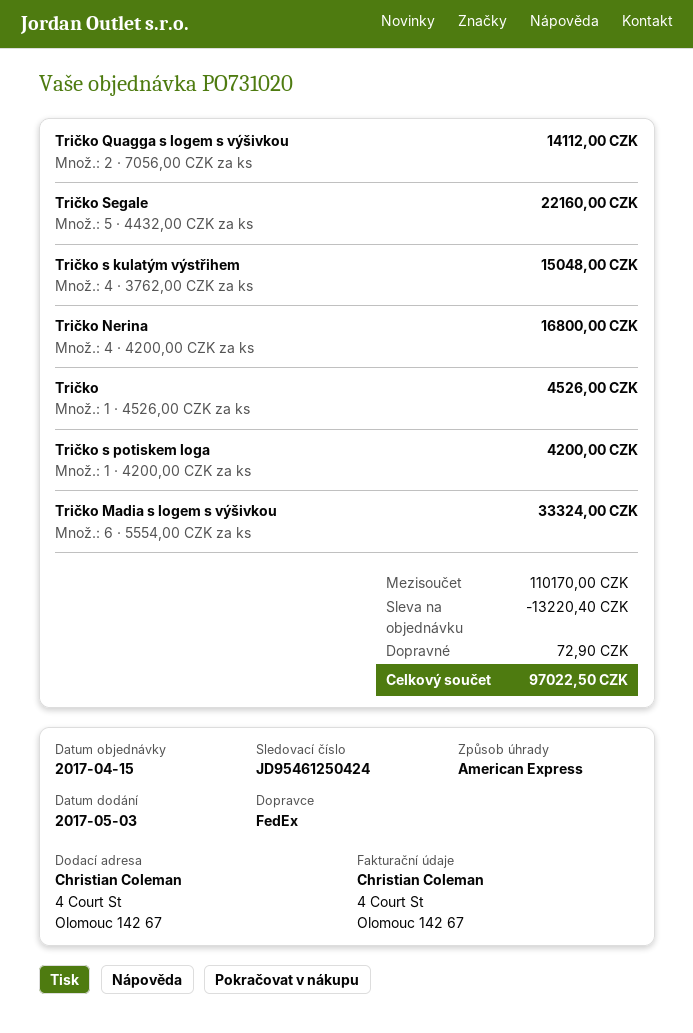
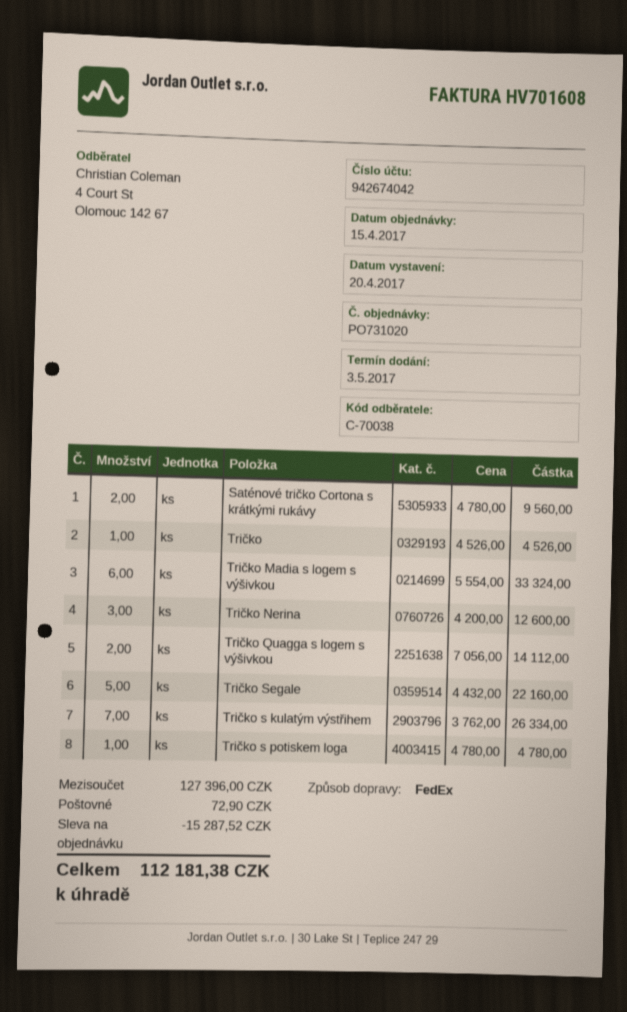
Tričko s kulatým výstřihem: 4 x 3762.00 = 15048.00 -> 7 x 3762.00 = 26334.00
Tričko Nerina: 4 x 4200.00 = 16800.00 -> 3 x 4200.00 = 12600.00
Tričko s potiskem loga: 1 x 4200.00 = 4200.00 -> 1 x 4780.00 = 4780.00
Saténové tričko Cortona s krátkými rukávy: none -> 2 x 4780.00 = 9560.00
subtotal: 110170.00 -> 127396.00
discount: 13220.40 -> 15287.52
total: 97022.50 -> 112181.38

